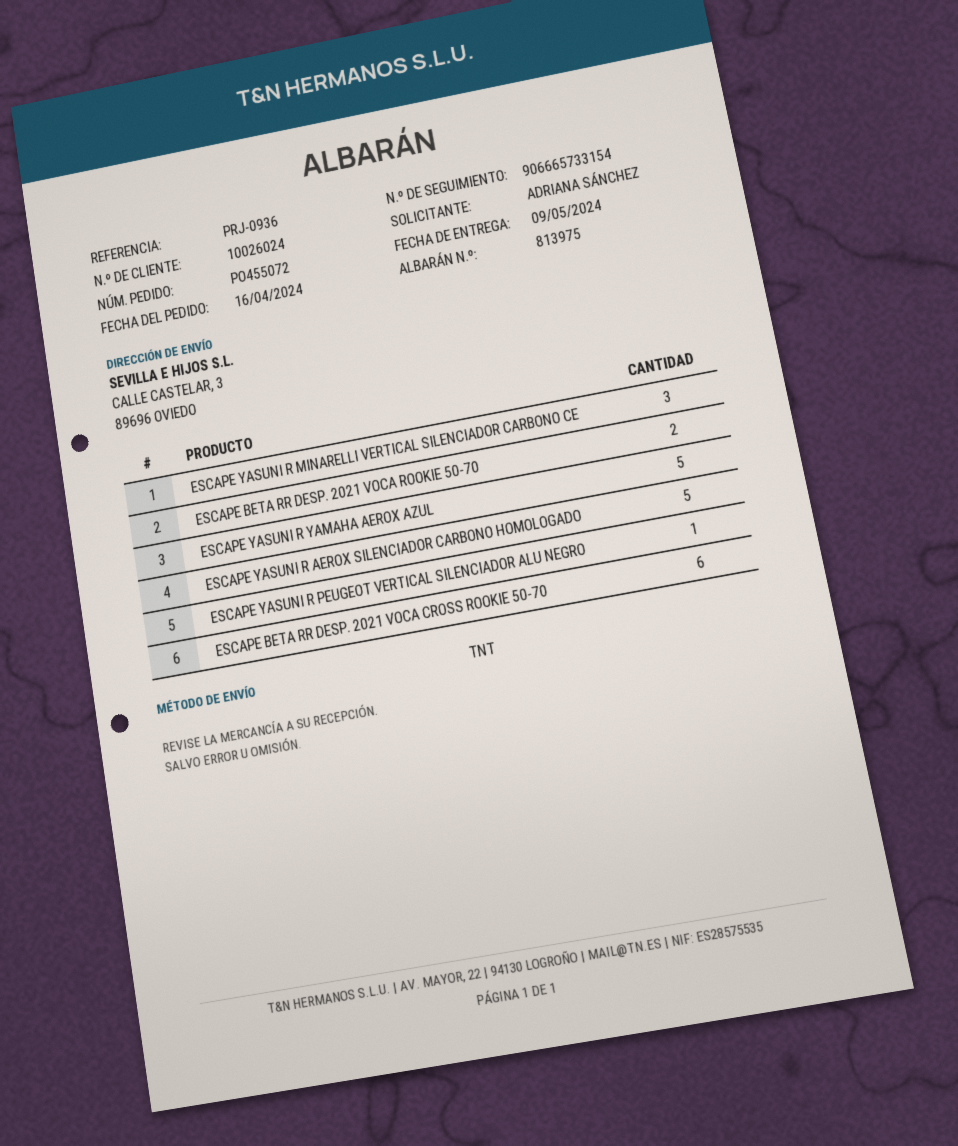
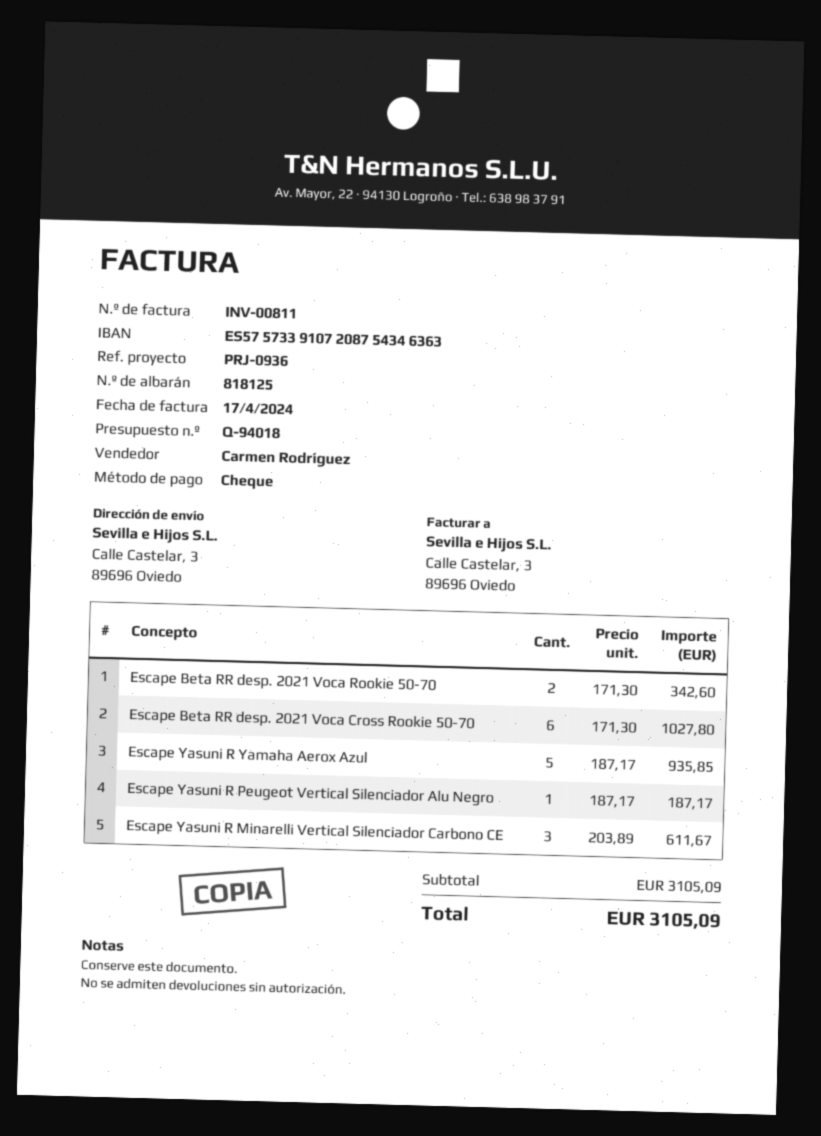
delivery note number: 813975 -> 818125
ESCAPE YASUNI R AEROX SILENCIADOR CARBONO HOMOLOGADO: 5 -> none

